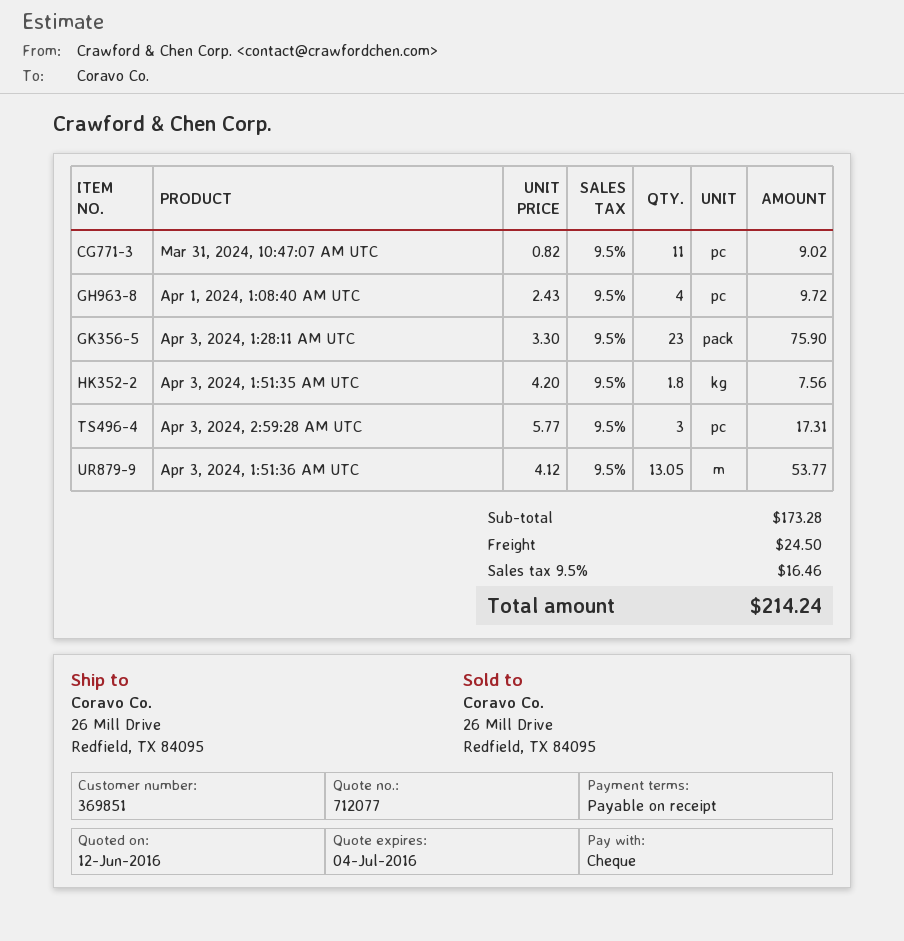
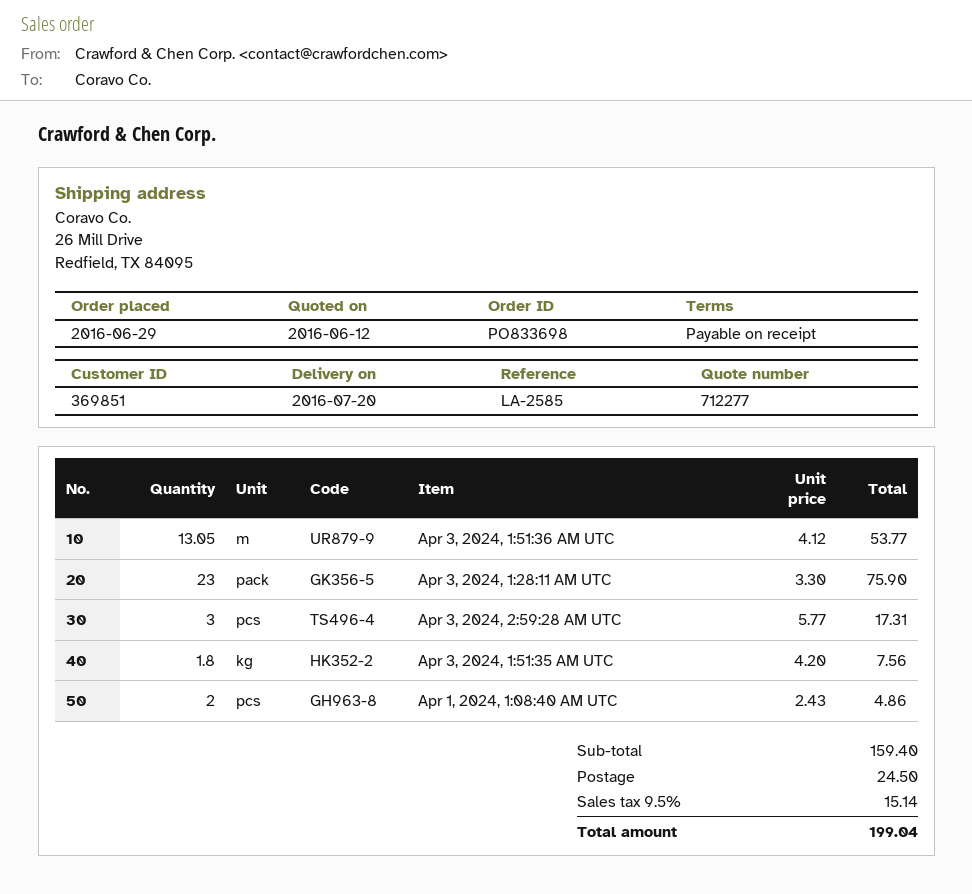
quote number: 712077 -> 712277
Mar 31, 2024, 10:47:07 AM UTC: 11 x 0.82 = 9.02 -> none
Apr 1, 2024, 1:08:40 AM UTC: 4 x 2.43 = 9.72 -> 2 x 2.43 = 4.86
subtotal: 173.28 -> 159.40
tax: 9.5% = 16.46 -> 9.5% = 15.14
total: 214.24 -> 199.04

